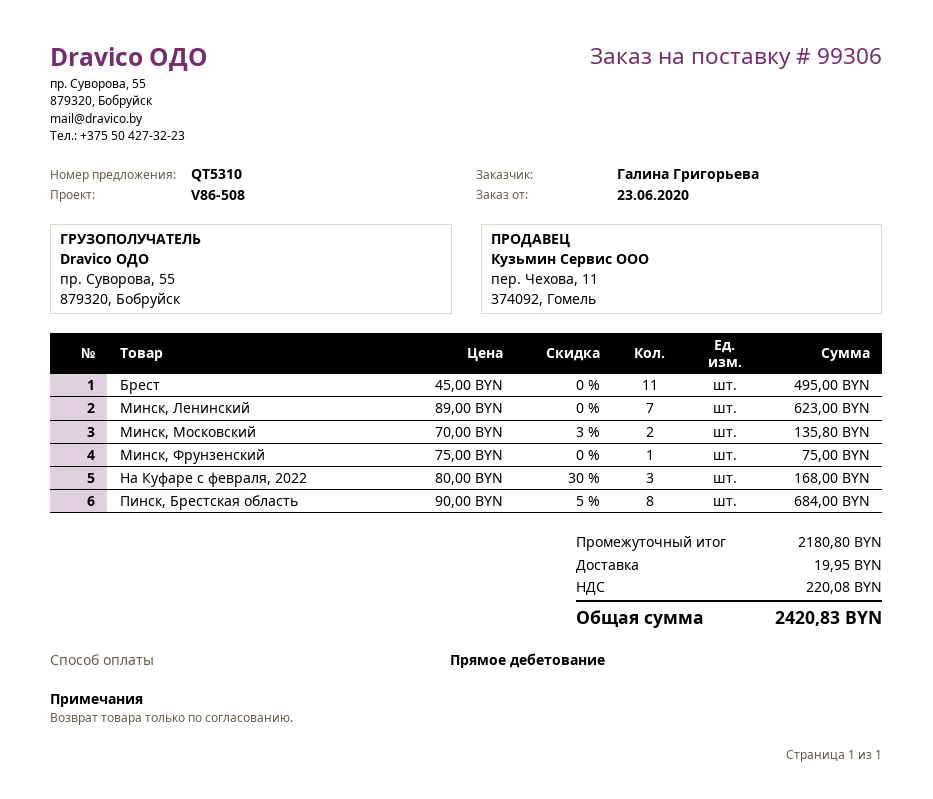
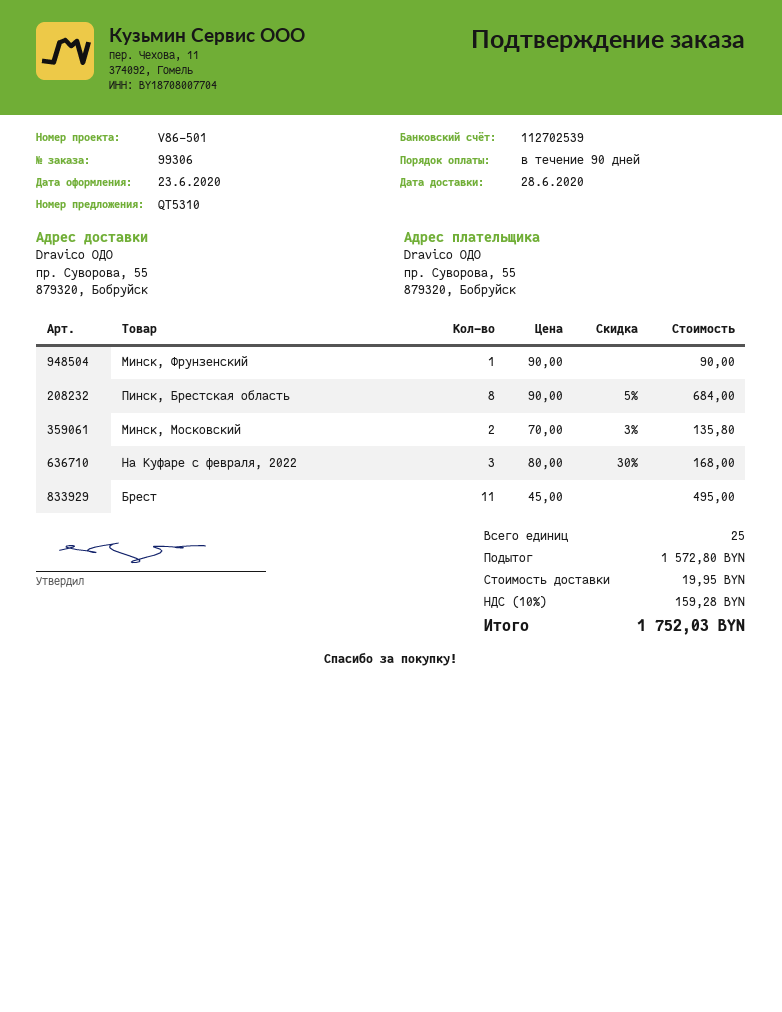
reference: V86-508 -> V86-501
Минск, Ленинский: 7 x 89.00 = 623.00 -> none
Минск, Фрунзенский: 1 x 75.00 = 75.00 -> 1 x 90.00 = 90.00
subtotal: 2180.80 -> 1572.80
tax: 220.08 -> 159.28
total: 2420.83 -> 1752.03

